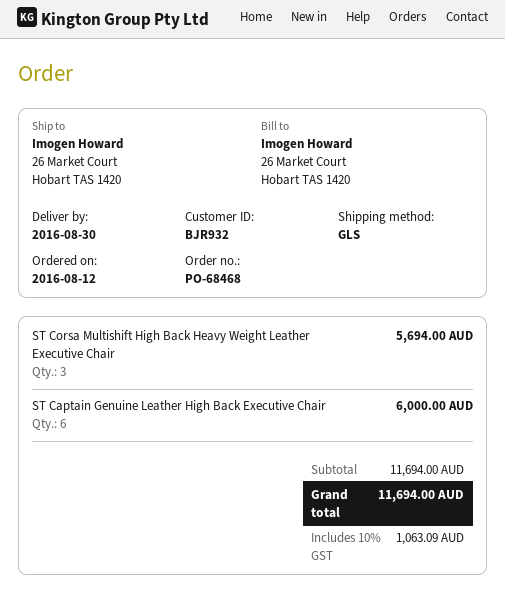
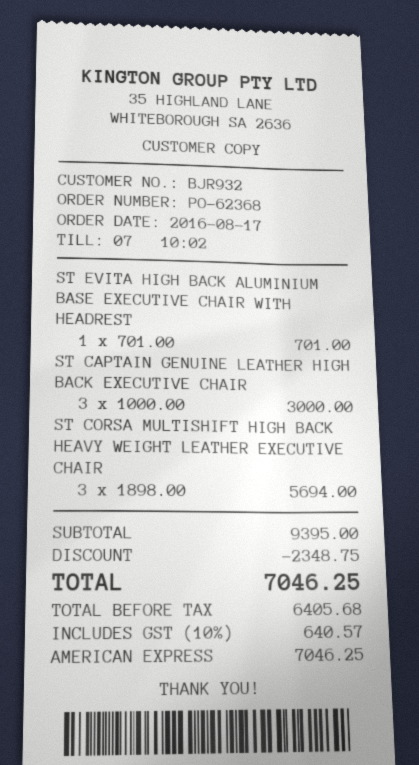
order number: PO-68468 -> PO-62368
order date: 2016-08-12 -> 2016-08-17
ST Captain Genuine Leather High Back Executive Chair: 6 for 6000.00 -> 3 for 3000.00
ST EVITA HIGH BACK ALUMINIUM BASE EXECUTIVE CHAIR WITH HEADREST: none -> 1 for 701.00
subtotal: 11694.00 -> 9395.00
discount: none -> 2348.75
tax: 10% = 1063.09 -> 10% = 640.57
total: 11694.00 -> 7046.25

